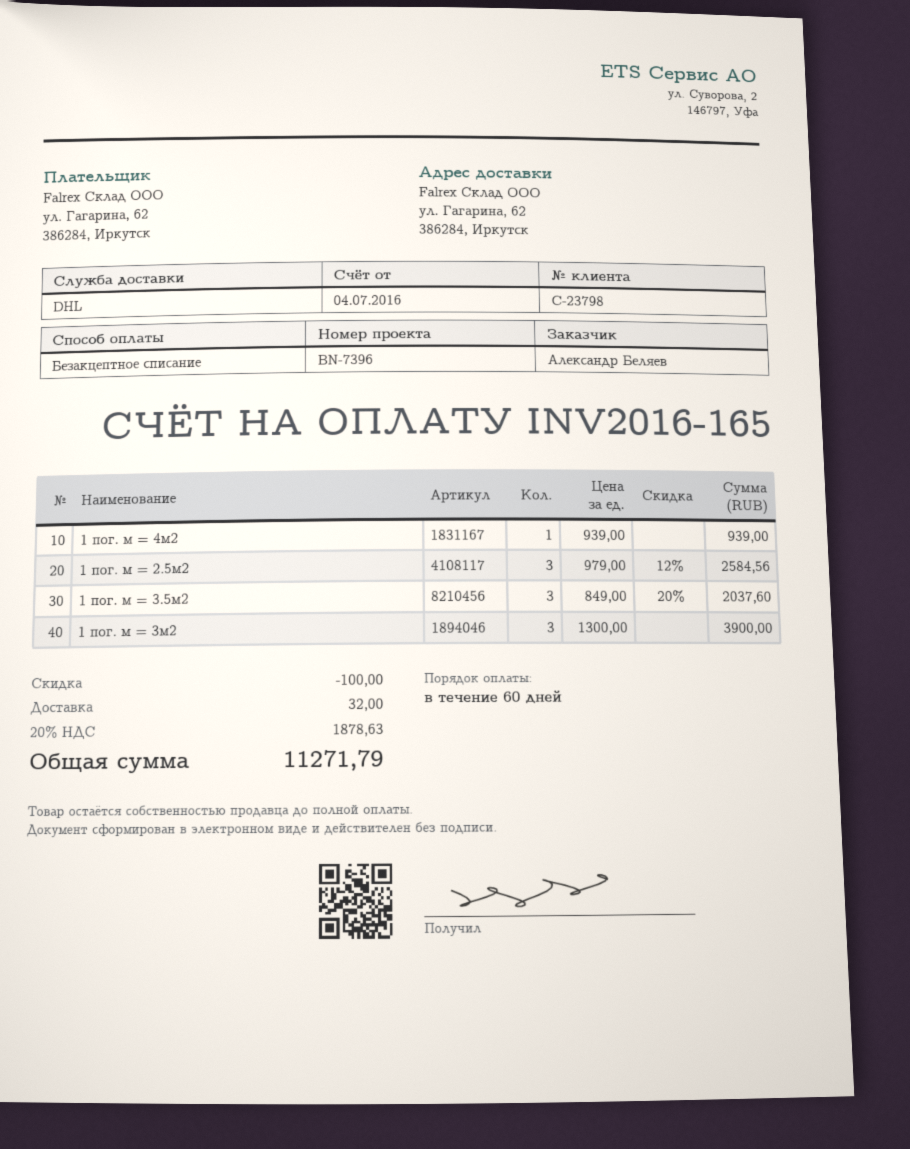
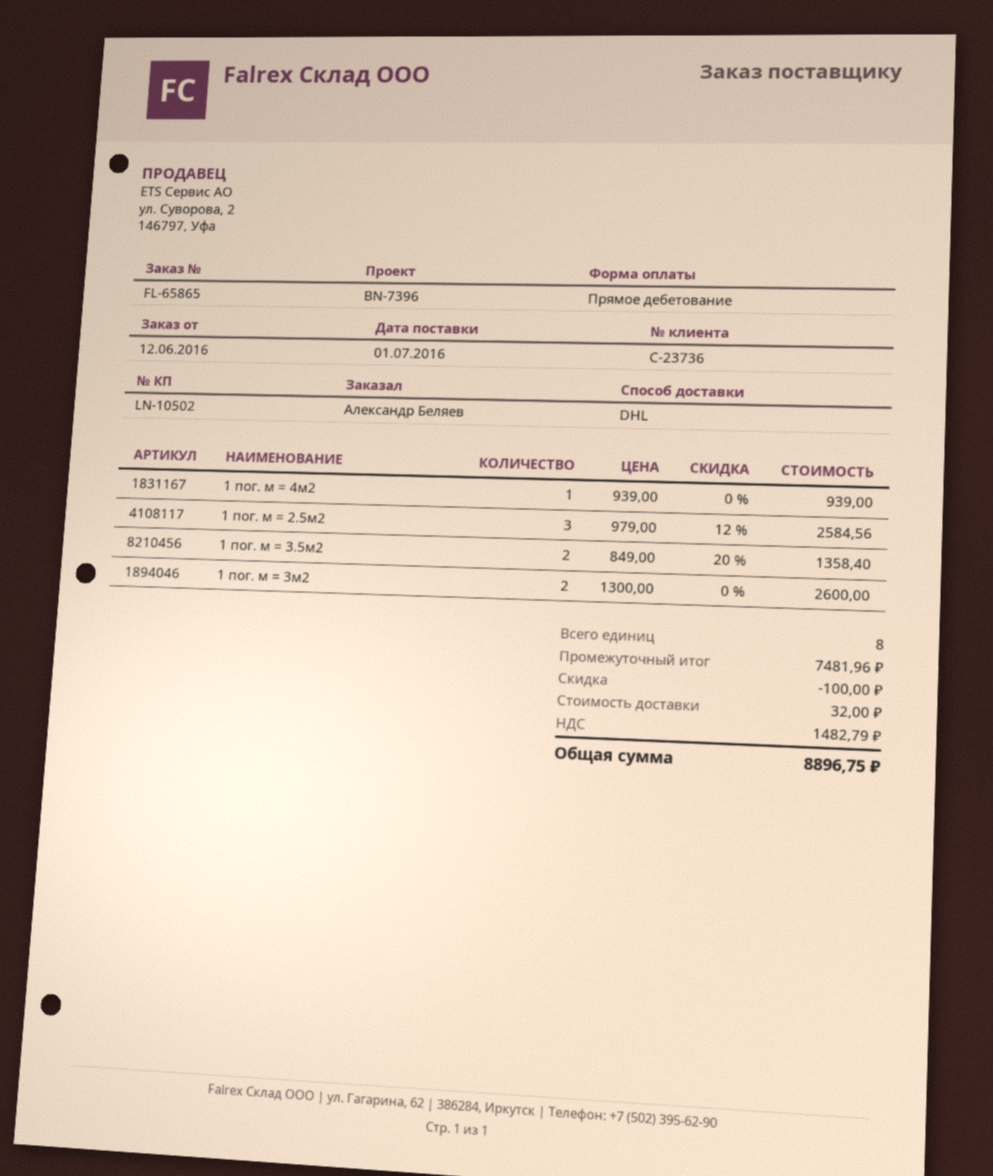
customer number: C-23798 -> C-23736
1 пог. м = 3.5м2: 3 x 849.00 - 20% = 2037.60 -> 2 x 849.00 - 20% = 1358.40
1 пог. м = 3м2: 3 x 1300.00 = 3900.00 -> 2 x 1300.00 = 2600.00
tax: 1878.63 -> 1482.79
total: 11271.79 -> 8896.75

